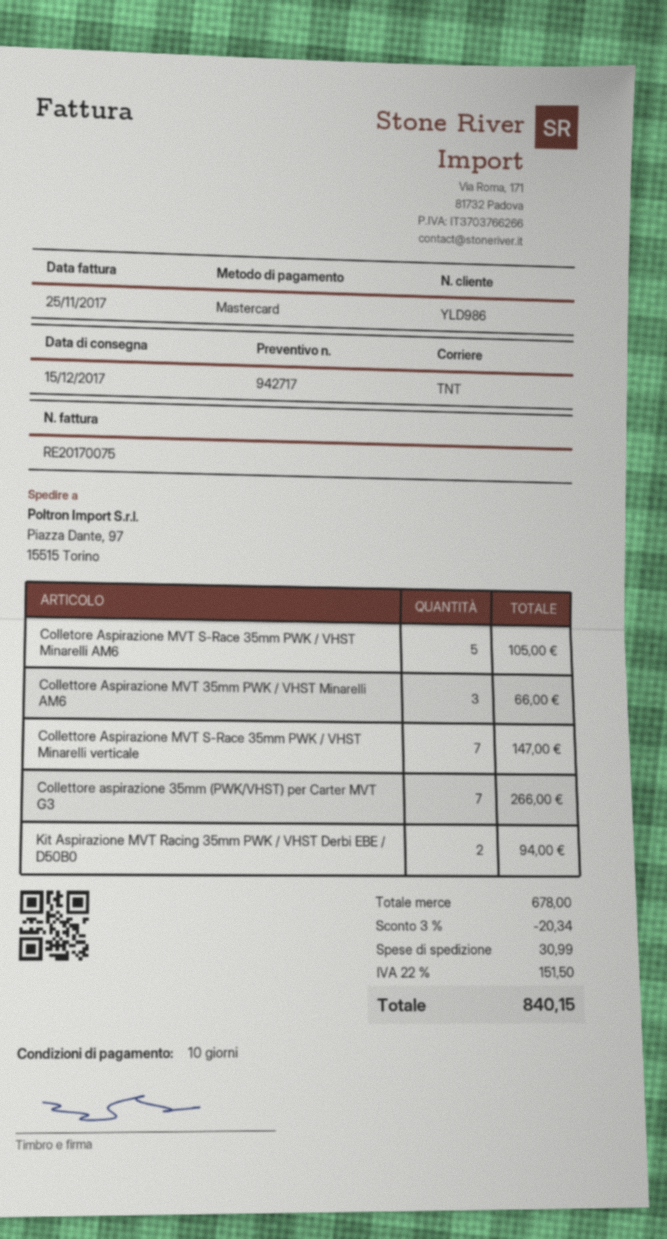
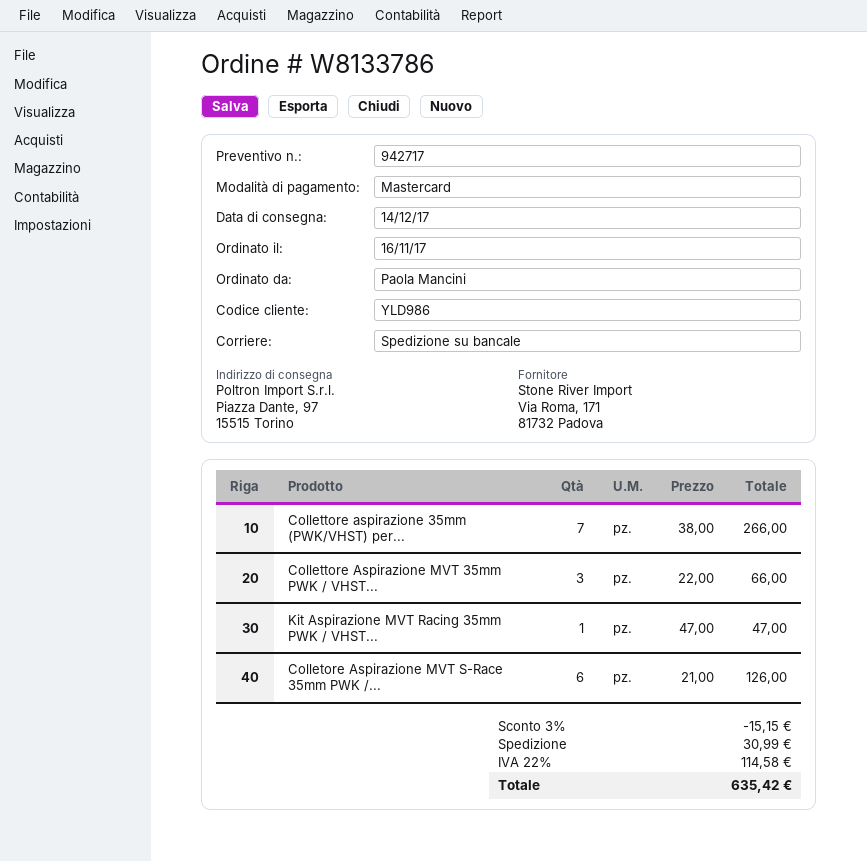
delivery date: 2017-12-15 -> 2017-12-14
shipping method: TNT -> pallet freight
Colletore Aspirazione MVT S-Race 35mm PWK / VHST Minarelli AM6: 5 for 105.00 -> 6 for 126.00
Collettore Aspirazione MVT S-Race 35mm PWK / VHST Minarelli verticale: 7 for 147.00 -> none
Kit Aspirazione MVT Racing 35mm PWK / VHST Derbi EBE / D50B0: 2 for 94.00 -> 1 for 47.00
discount: 3% = 20.34 -> 3% = 15.15
tax: 22% = 151.50 -> 22% = 114.58
total: 840.15 -> 635.42

